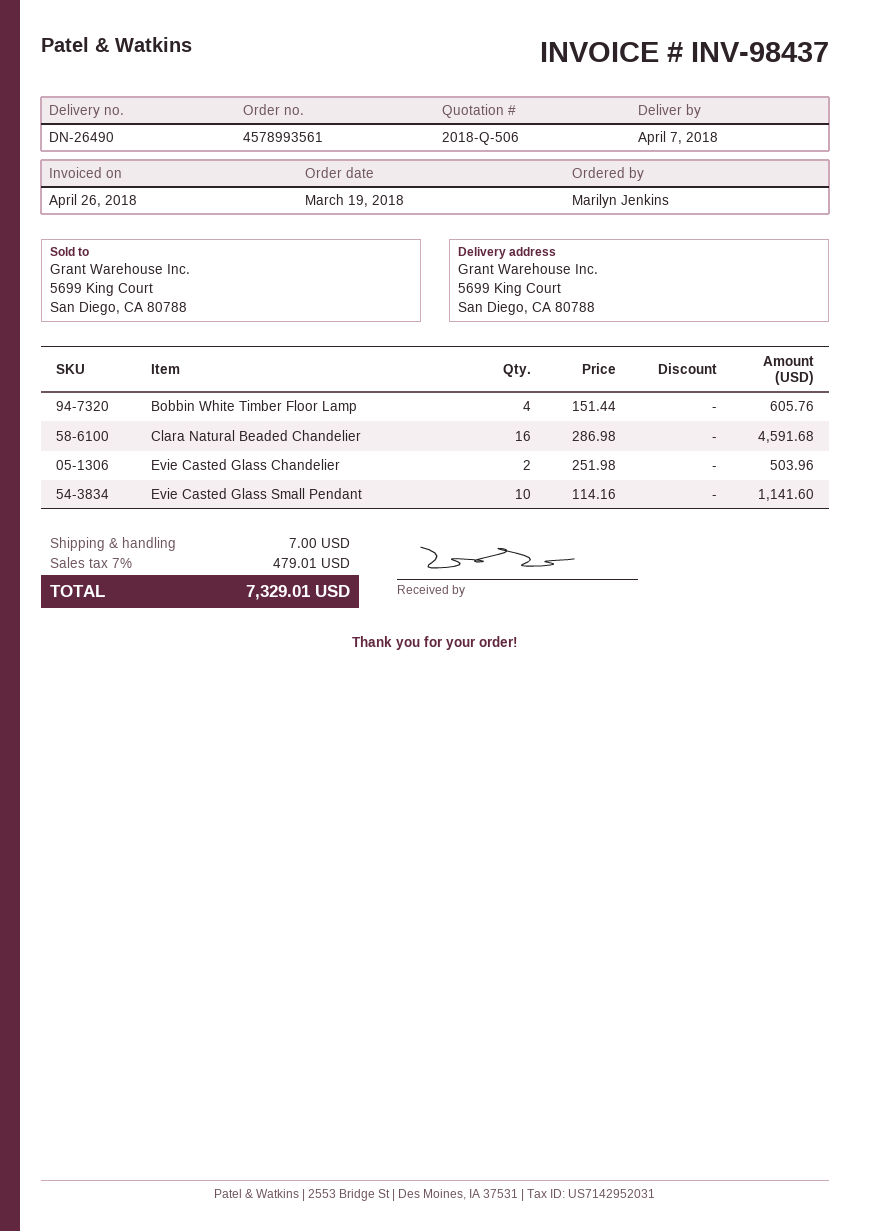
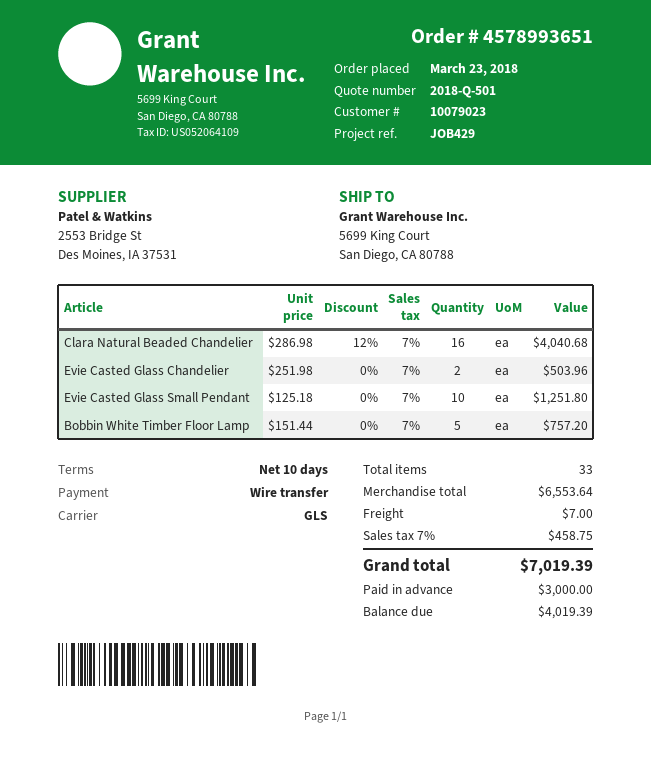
quote number: 2018-Q-506 -> 2018-Q-501
order number: 4578993561 -> 4578993651
order date: 2018-03-19 -> 2018-03-23
Bobbin White Timber Floor Lamp: 4 x 151.44 = 605.76 -> 5 x 151.44 = 757.20
Clara Natural Beaded Chandelier: 16 x 286.98 = 4591.68 -> 16 x 286.98 - 12% = 4040.68
Evie Casted Glass Small Pendant: 10 x 114.16 = 1141.60 -> 10 x 125.18 = 1251.80
tax: 7% = 479.01 -> 7% = 458.75
total: 7329.01 -> 7019.39

